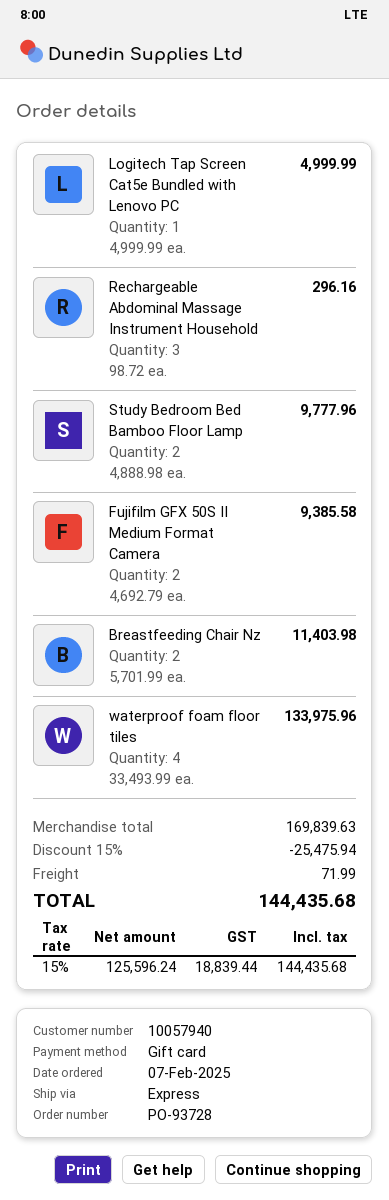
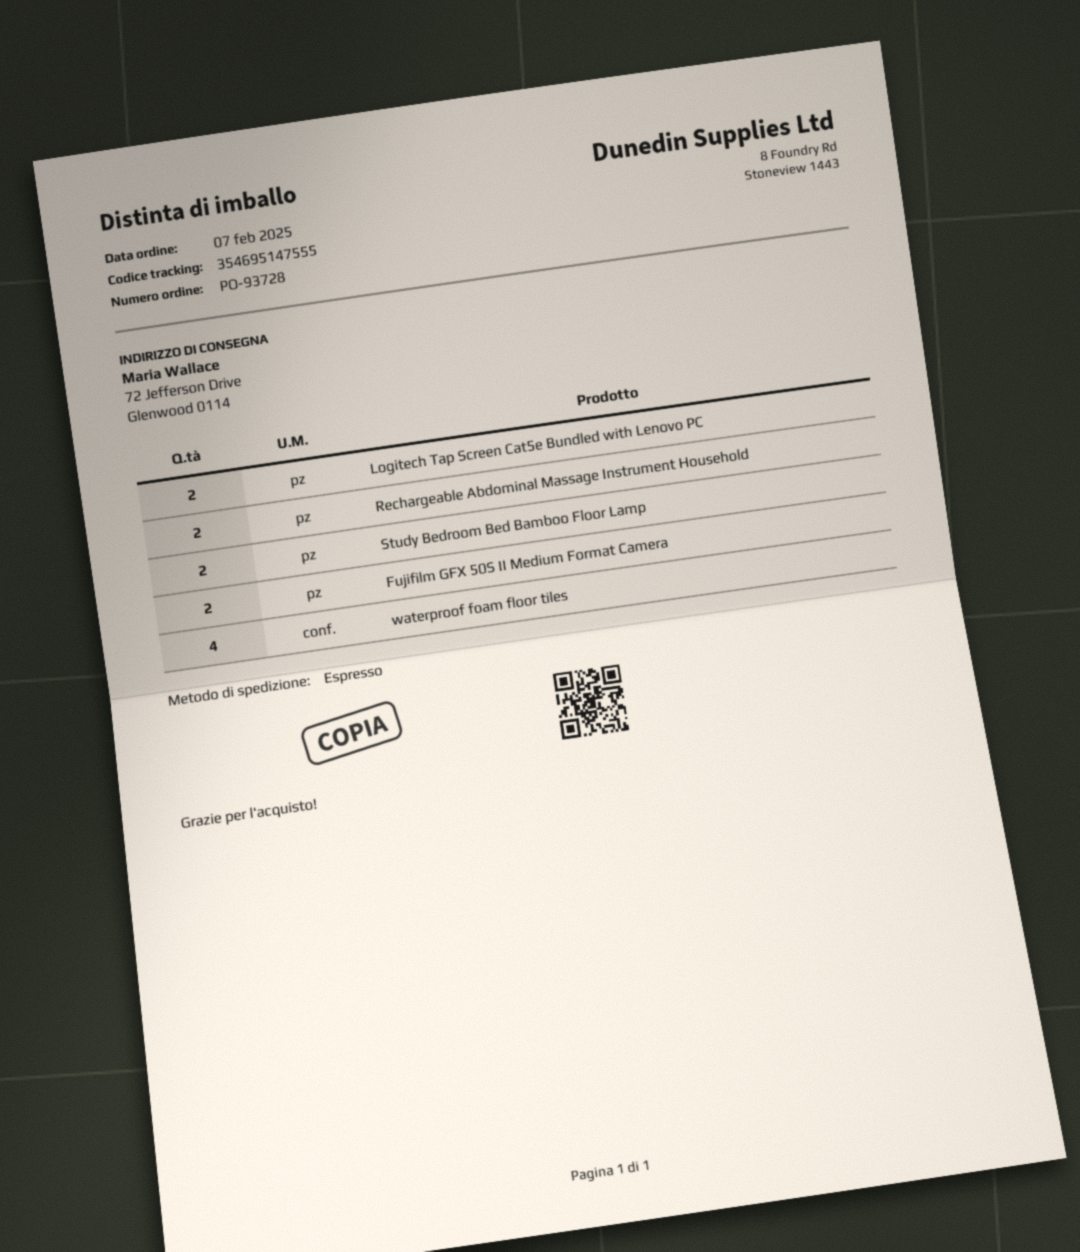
Logitech Tap Screen Cat5e Bundled with Lenovo PC: 1 -> 2
Rechargeable Abdominal Massage Instrument Household: 3 -> 2
Breastfeeding Chair Nz: 2 -> none

